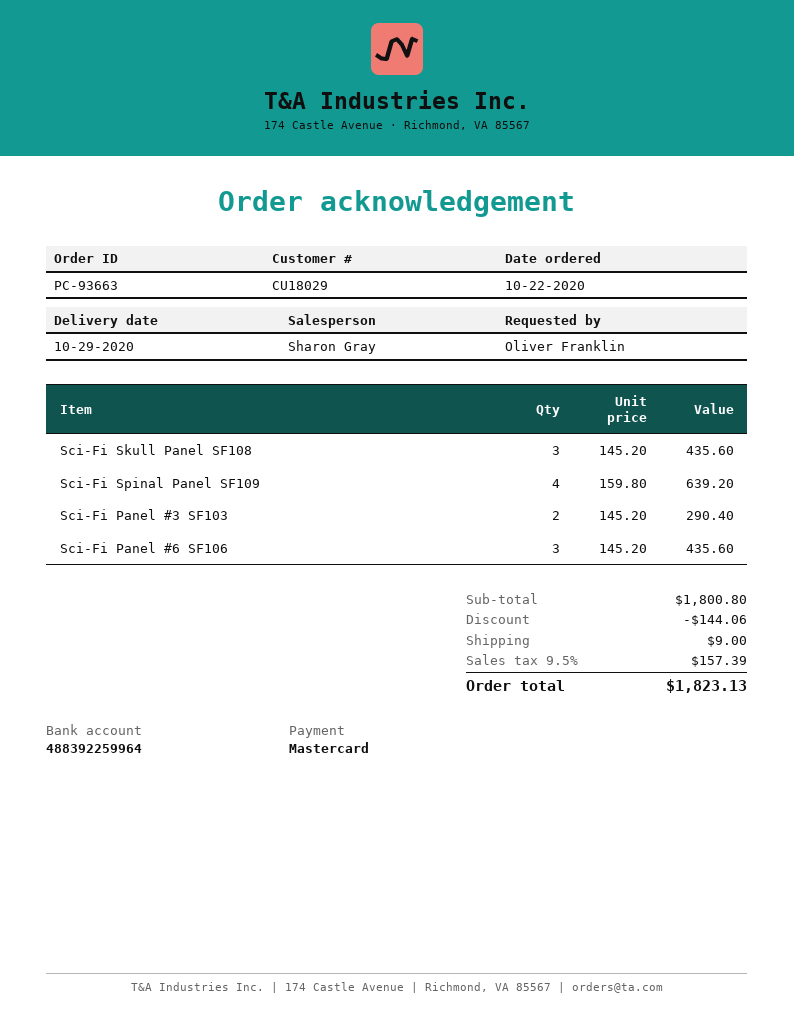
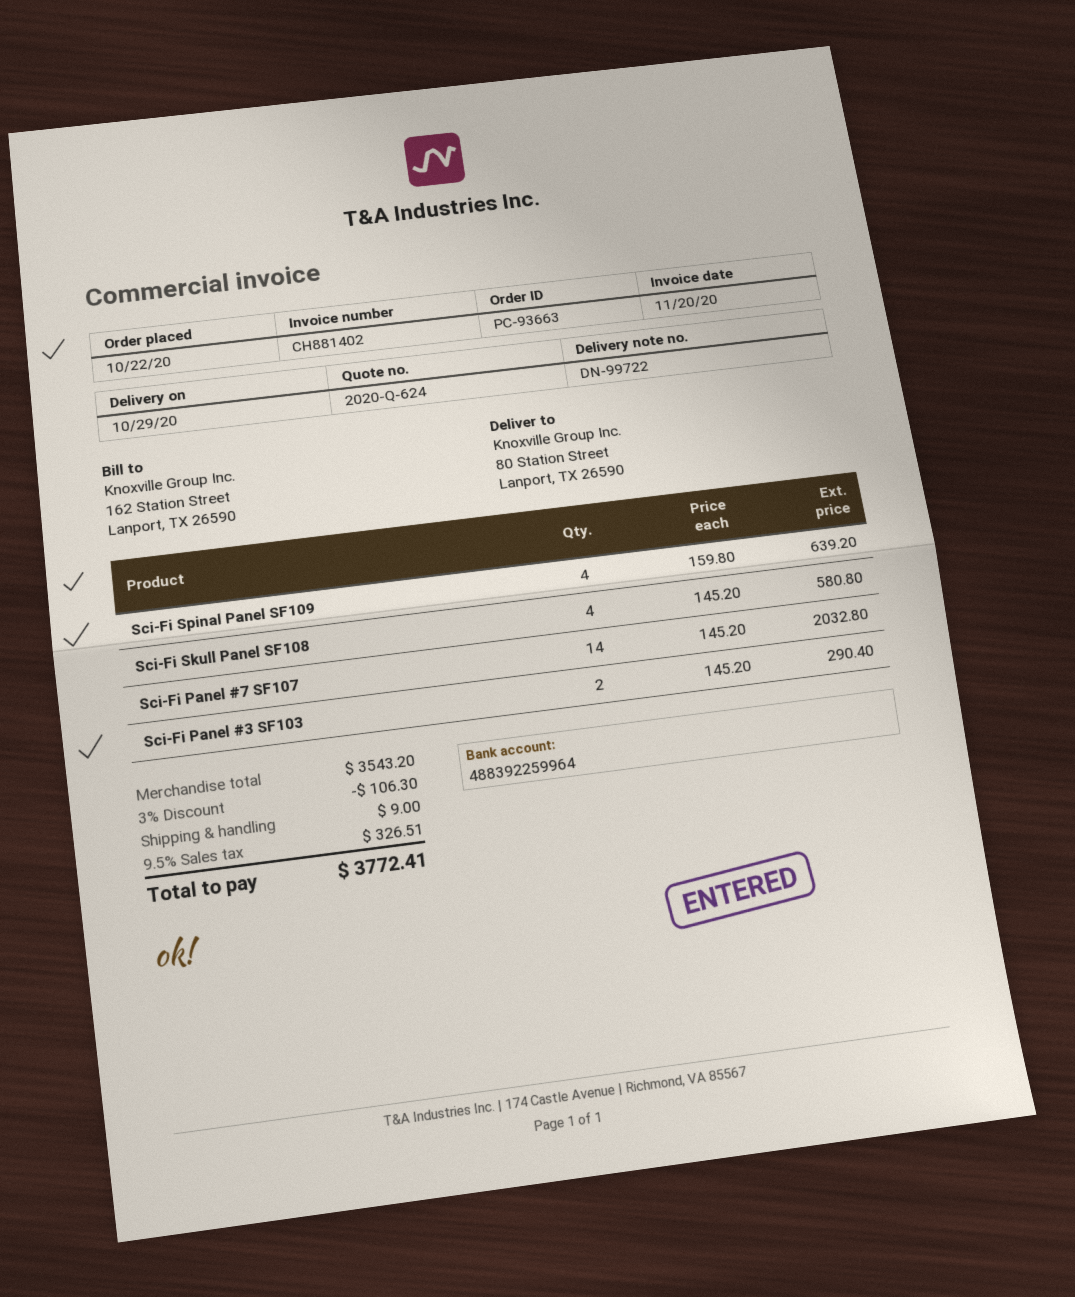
Sci-Fi Skull Panel SF108: 3 x 145.20 = 435.60 -> 4 x 145.20 = 580.80
Sci-Fi Panel #6 SF106: 3 x 145.20 = 435.60 -> none
Sci-Fi Panel #7 SF107: none -> 14 x 145.20 = 2032.80
subtotal: 1800.80 -> 3543.20
discount: 144.06 -> 106.30
tax: 9.5% = 157.39 -> 9.5% = 326.51
total: 1823.13 -> 3772.41

